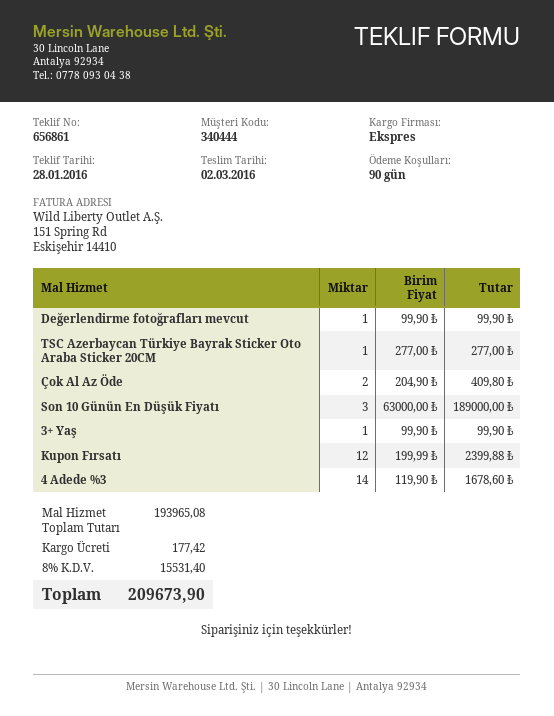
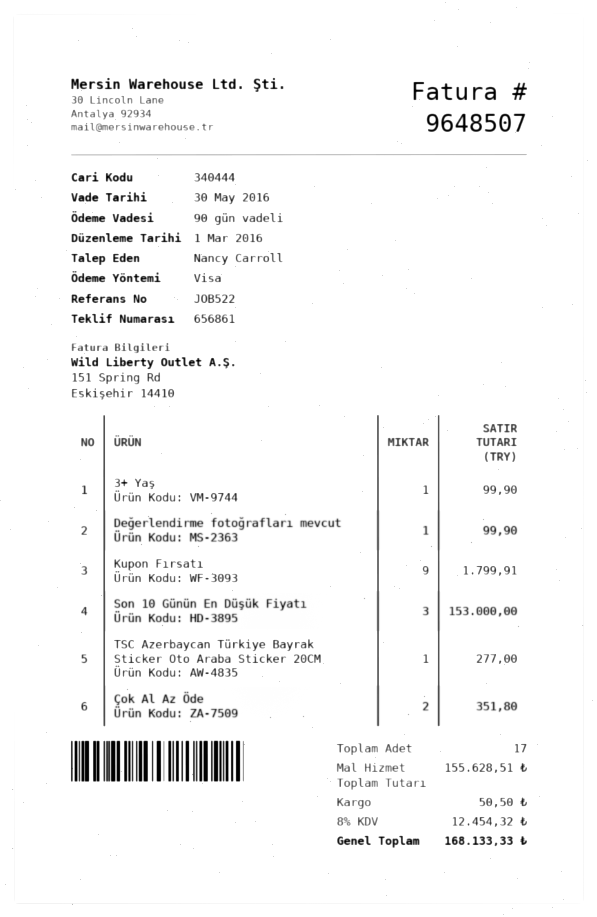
Çok Al Az Öde: 2 for 409.80 -> 2 for 351.80
Son 10 Günün En Düşük Fiyatı: 3 for 189000.00 -> 3 for 153000.00
Kupon Fırsatı: 12 for 2399.88 -> 9 for 1799.91
4 Adede %3: 14 for 1678.60 -> none
subtotal: 193965.08 -> 155628.51
shipping: 177.42 -> 50.50
tax: 8% = 15531.40 -> 8% = 12454.32
total: 209673.90 -> 168133.33

